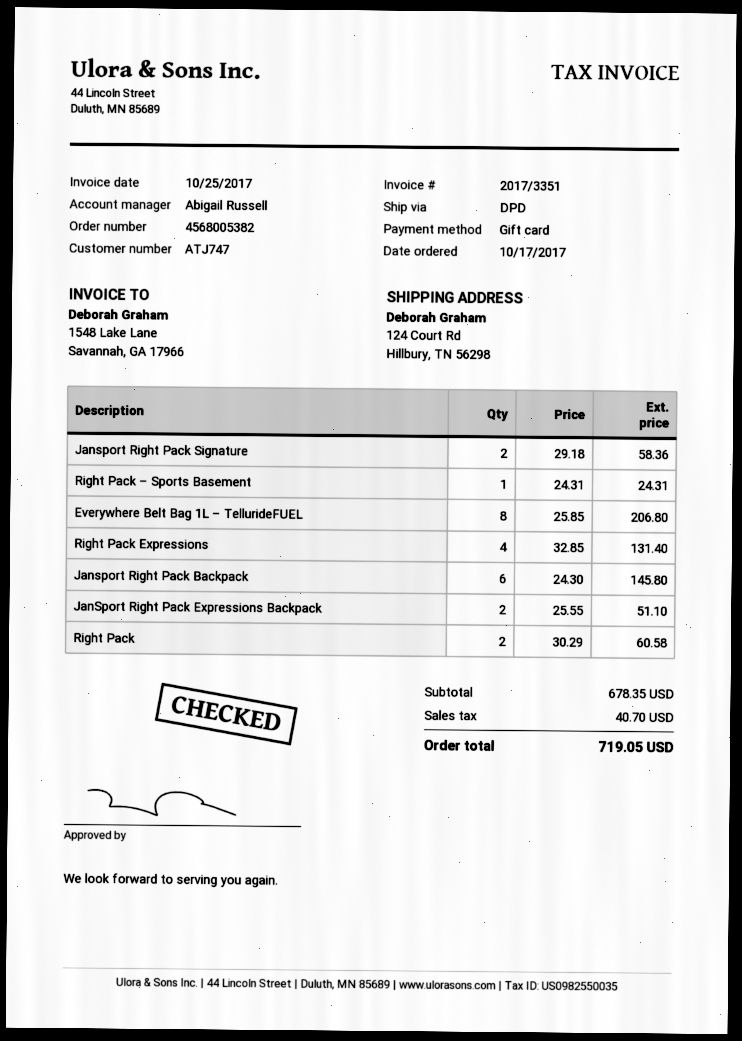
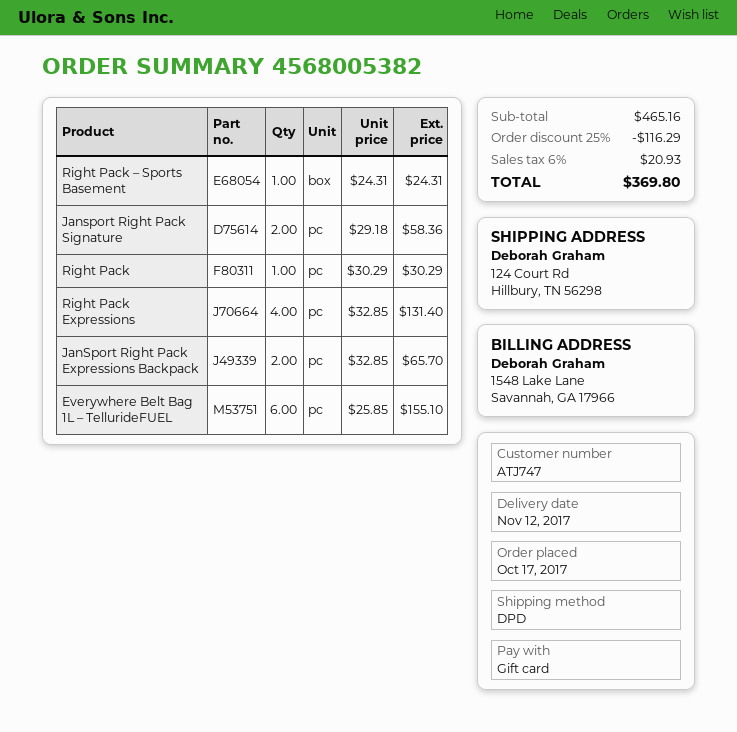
Everywhere Belt Bag 1L – TellurideFUEL: 8 x 25.85 = 206.80 -> 6 x 25.85 = 155.10
Jansport Right Pack Backpack: 6 x 24.30 = 145.80 -> none
JanSport Right Pack Expressions Backpack: 2 x 25.55 = 51.10 -> 2 x 32.85 = 65.70
Right Pack: 2 x 30.29 = 60.58 -> 1 x 30.29 = 30.29
subtotal: 678.35 -> 465.16
discount: none -> 25% = 116.29
tax: 40.70 -> 20.93
total: 719.05 -> 369.80

